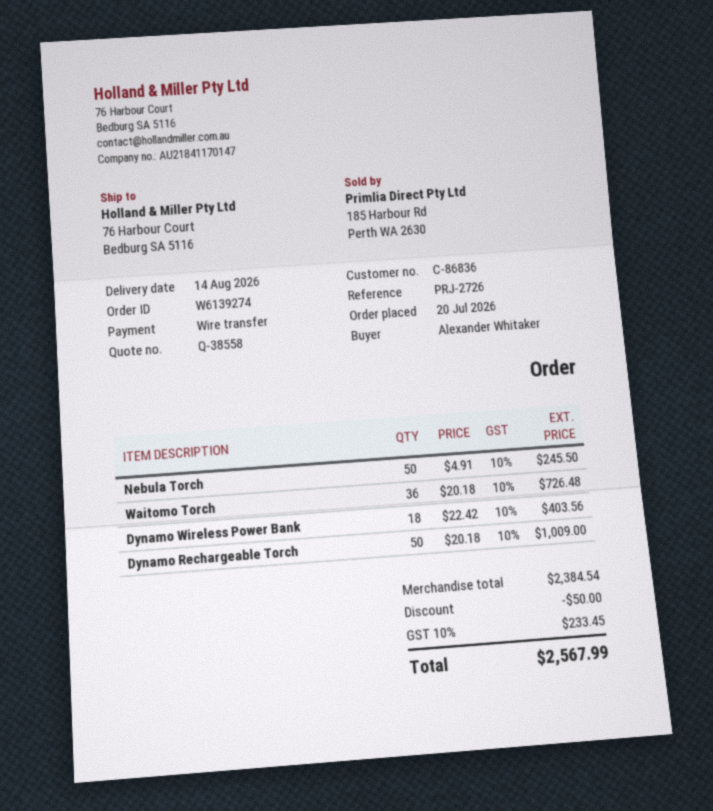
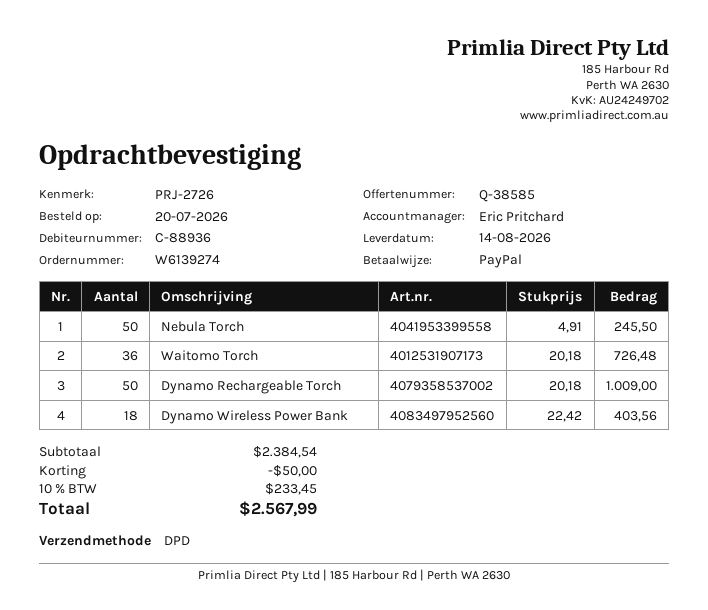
quote number: Q-38558 -> Q-38585
customer number: C-86836 -> C-88936
payment method: bank transfer -> PayPal

